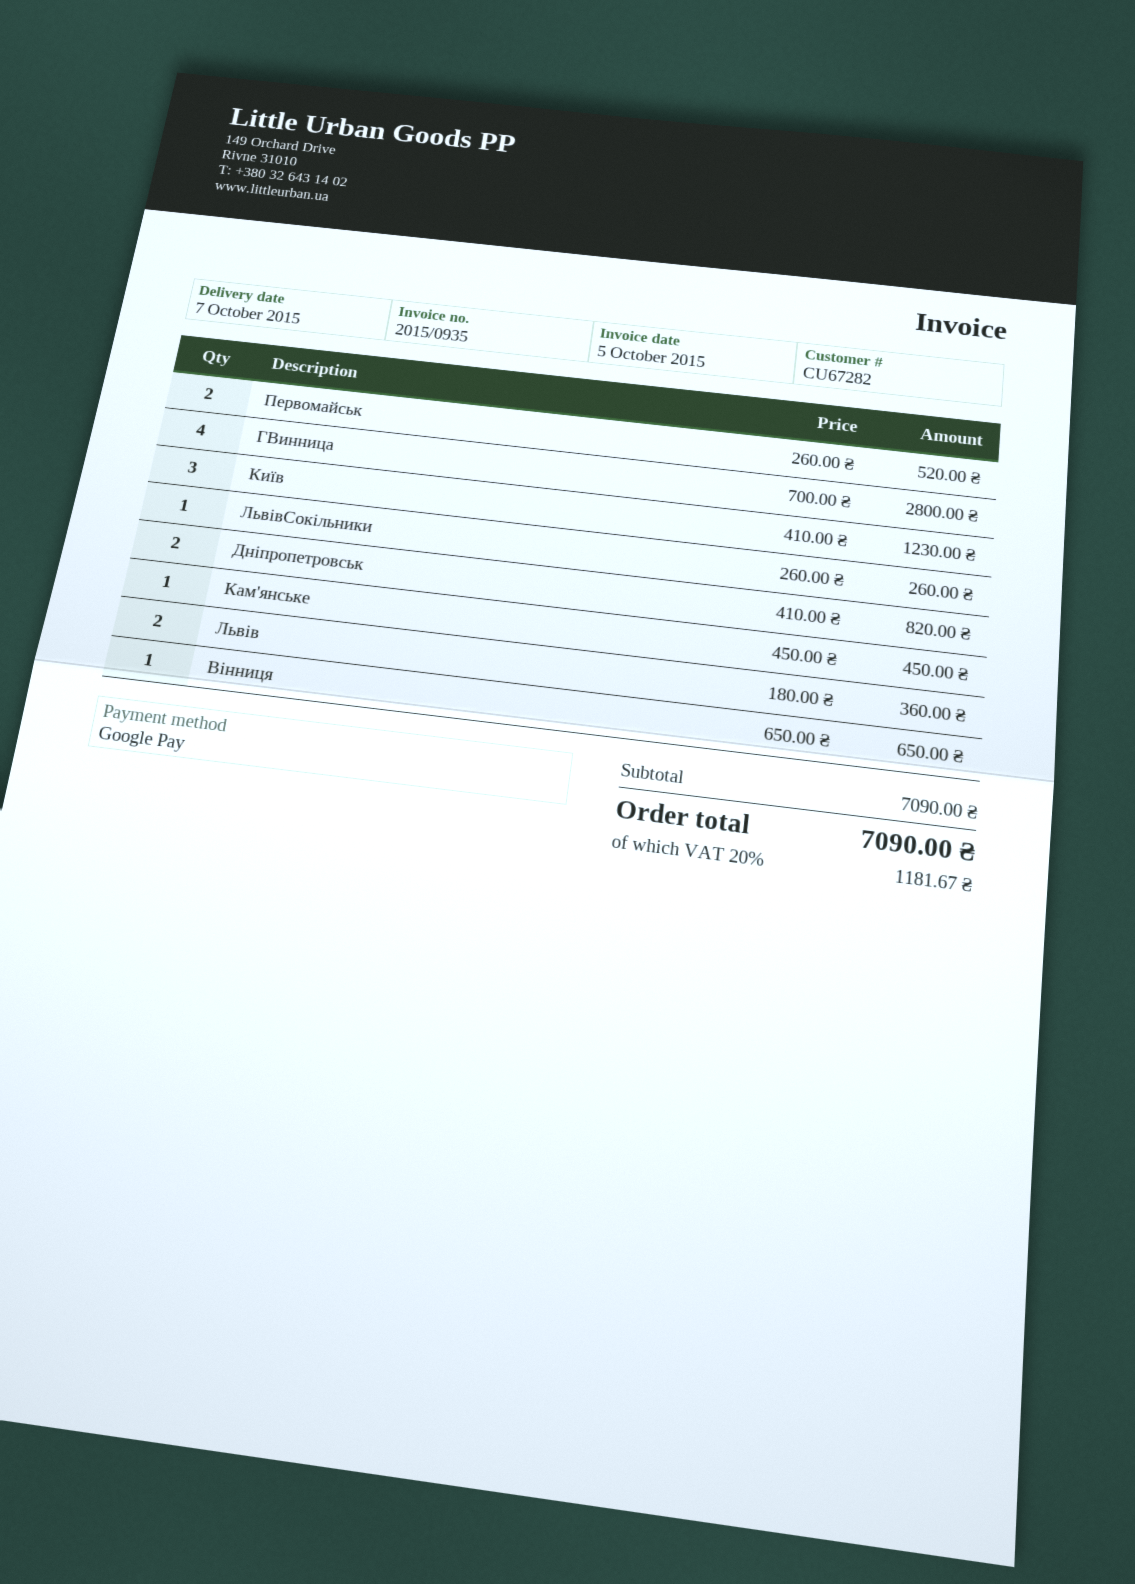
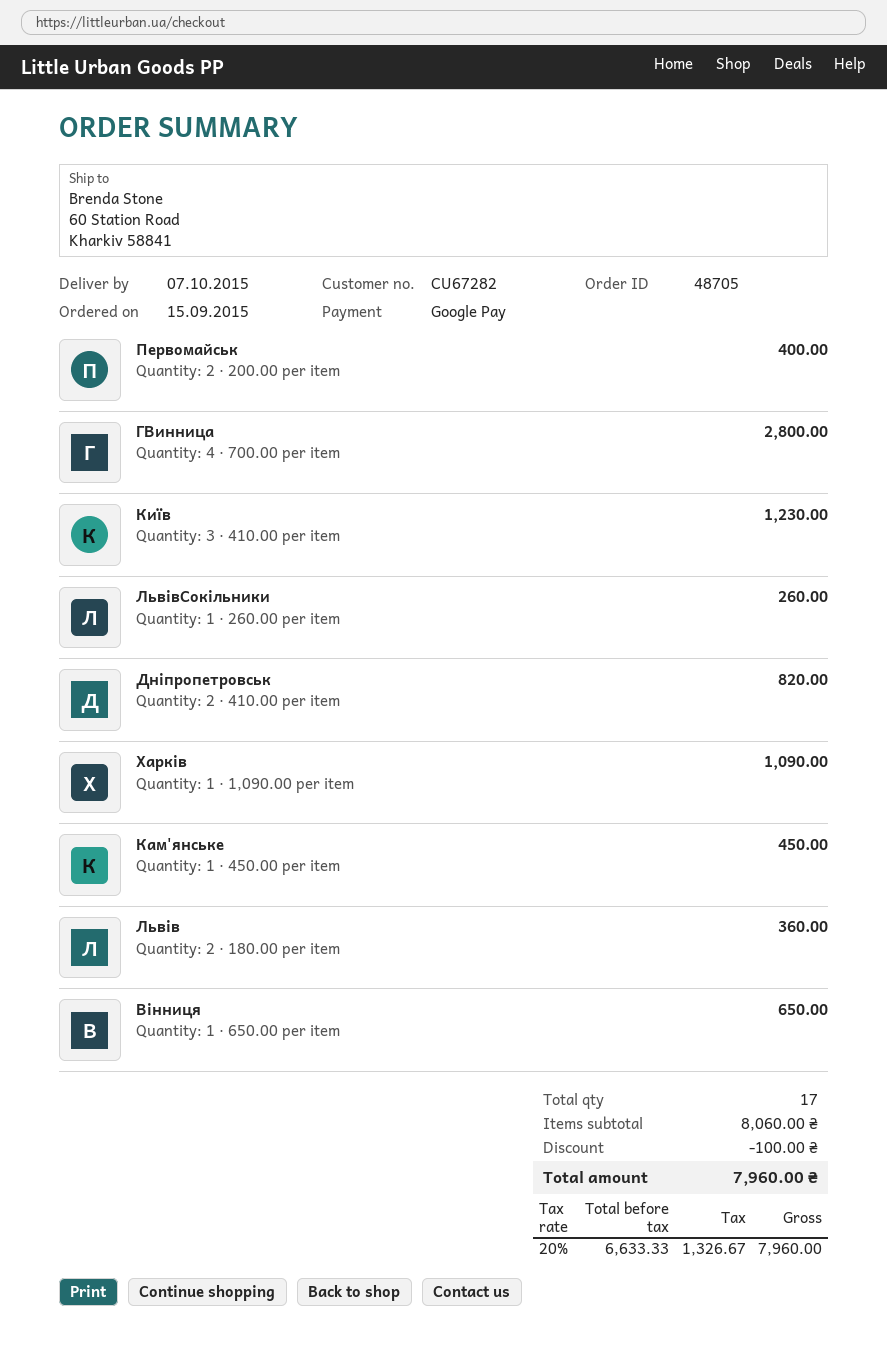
Первомайськ: 2 x 260.00 = 520.00 -> 2 x 200.00 = 400.00
Харків: none -> 1 x 1090.00 = 1090.00
subtotal: 7090.00 -> 8060.00
discount: none -> 100.00
tax: 20% = 1181.67 -> 20% = 1326.67
total: 7090.00 -> 7960.00

